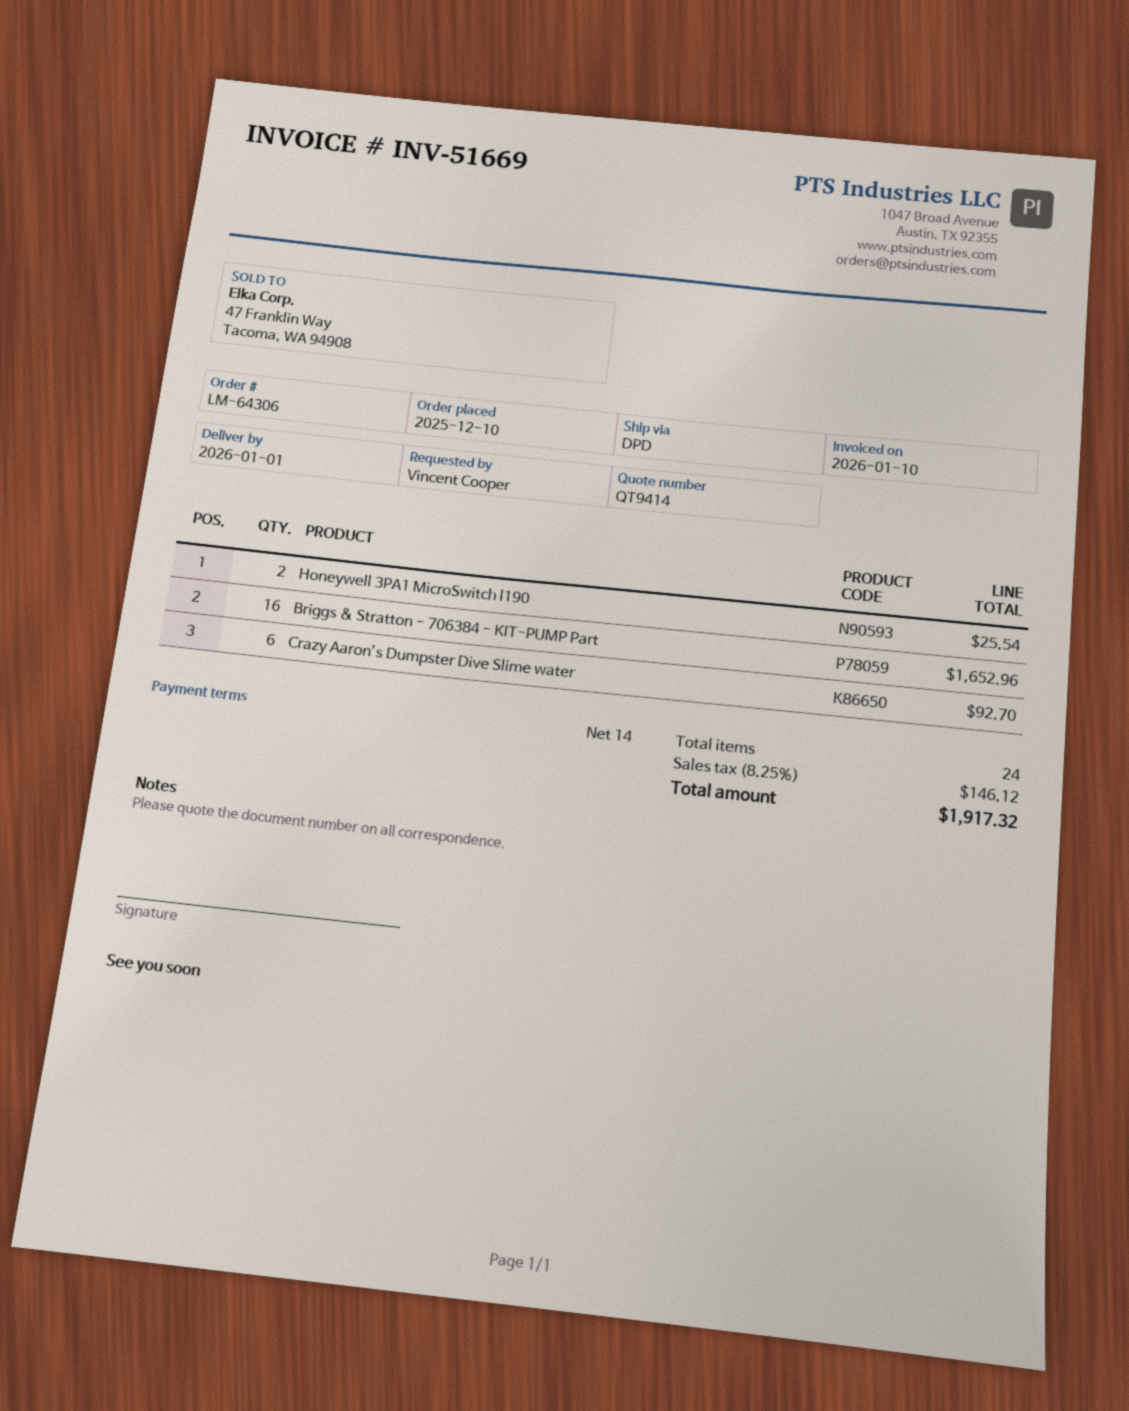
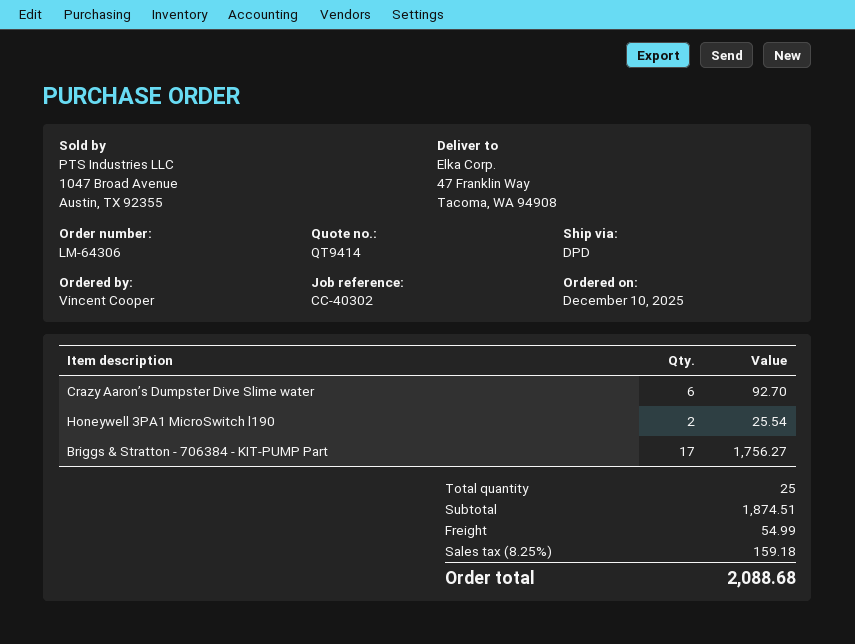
Briggs & Stratton - 706384 - KIT-PUMP Part: 16 for 1652.96 -> 17 for 1756.27
total quantity: 24 -> 25
shipping: none -> 54.99
tax: 8.25% = 146.12 -> 8.25% = 159.18
total: 1917.32 -> 2088.68

